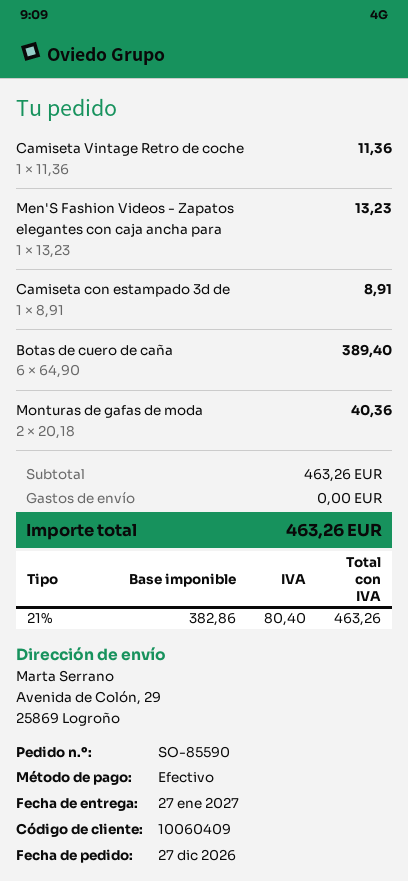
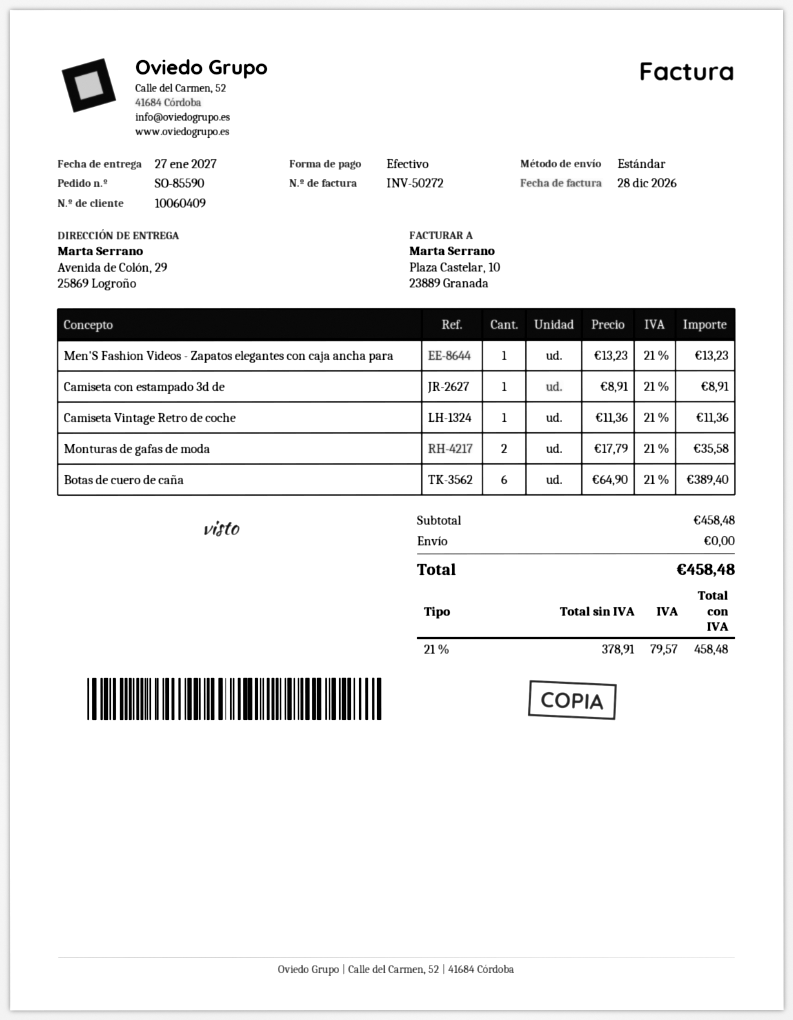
Monturas de gafas de moda: 2 x 20.18 = 40.36 -> 2 x 17.79 = 35.58
subtotal: 463.26 -> 458.48
net: 382.86 -> 378.91
tax: 21% = 80.40 -> 21% = 79.57
total: 463.26 -> 458.48

